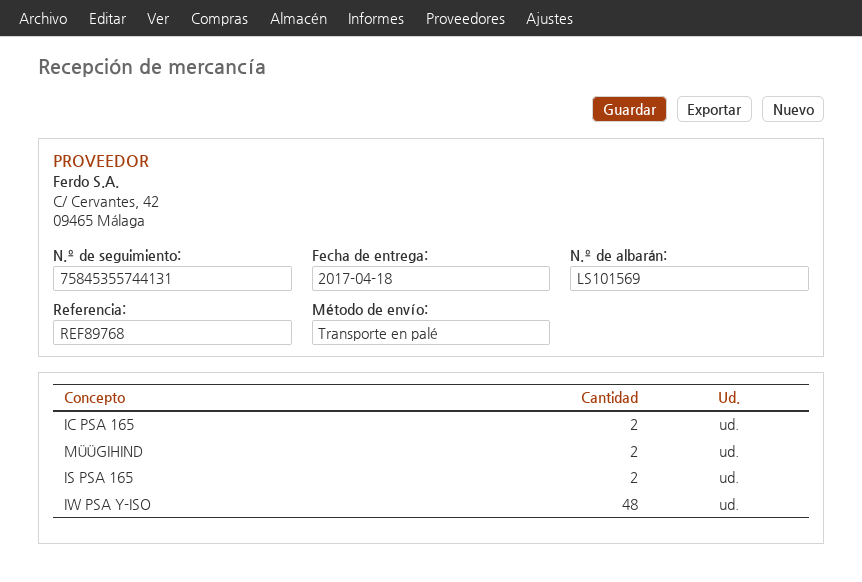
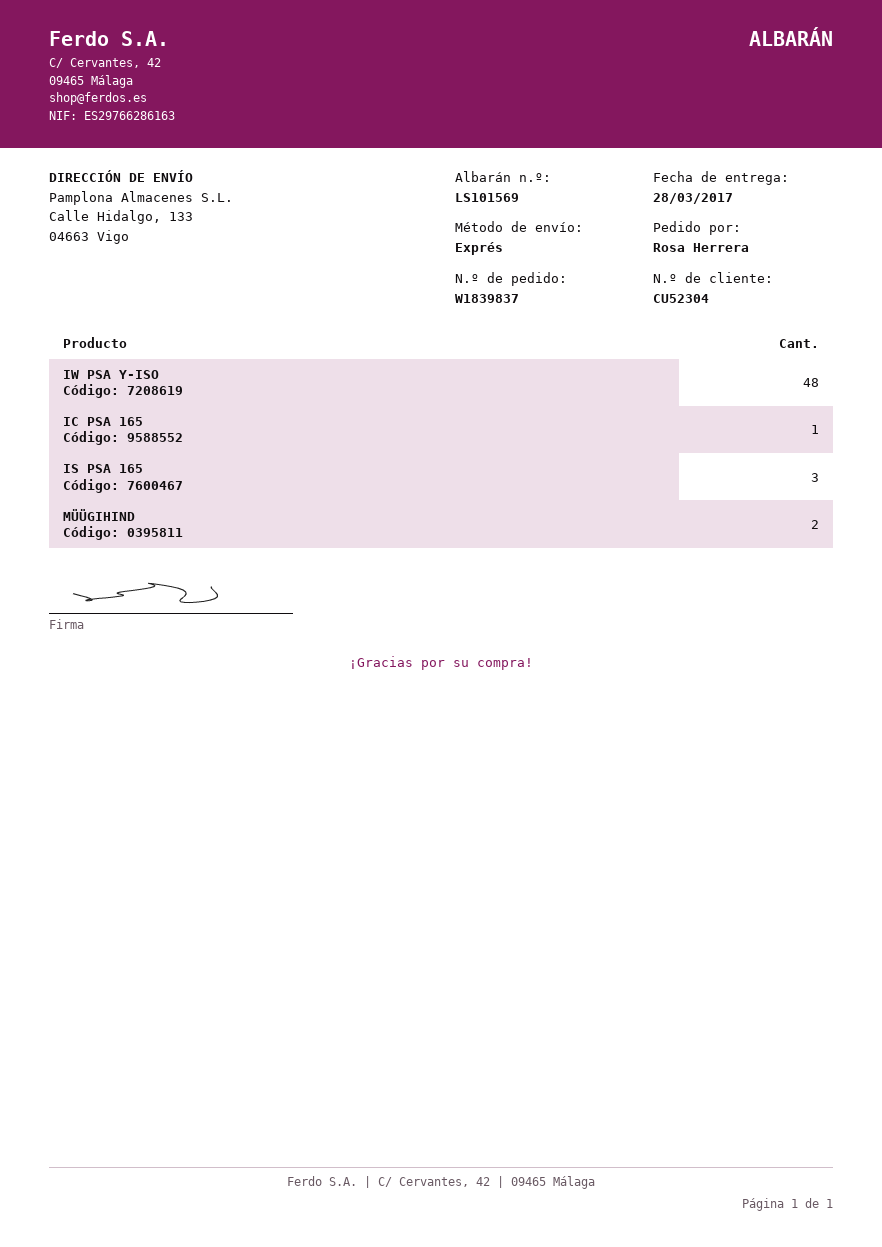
delivery date: 2017-04-18 -> 2017-03-28
shipping method: pallet freight -> express
IC PSA 165: 2 -> 1
IS PSA 165: 2 -> 3

